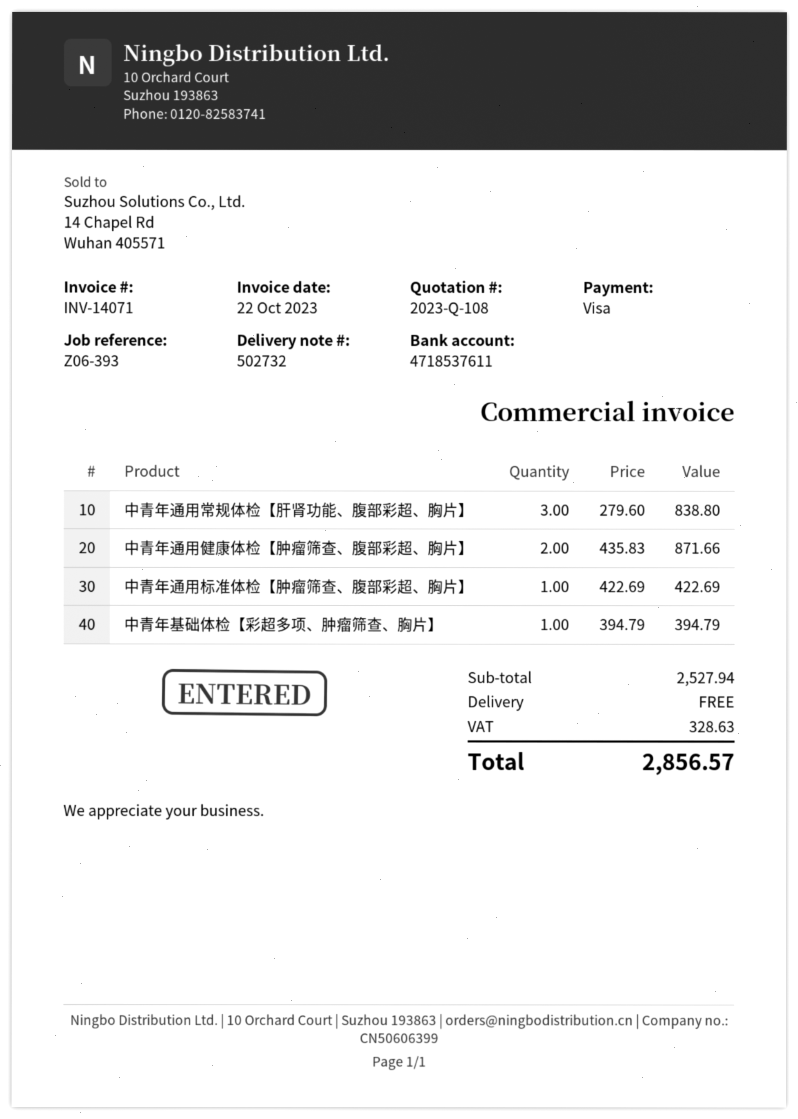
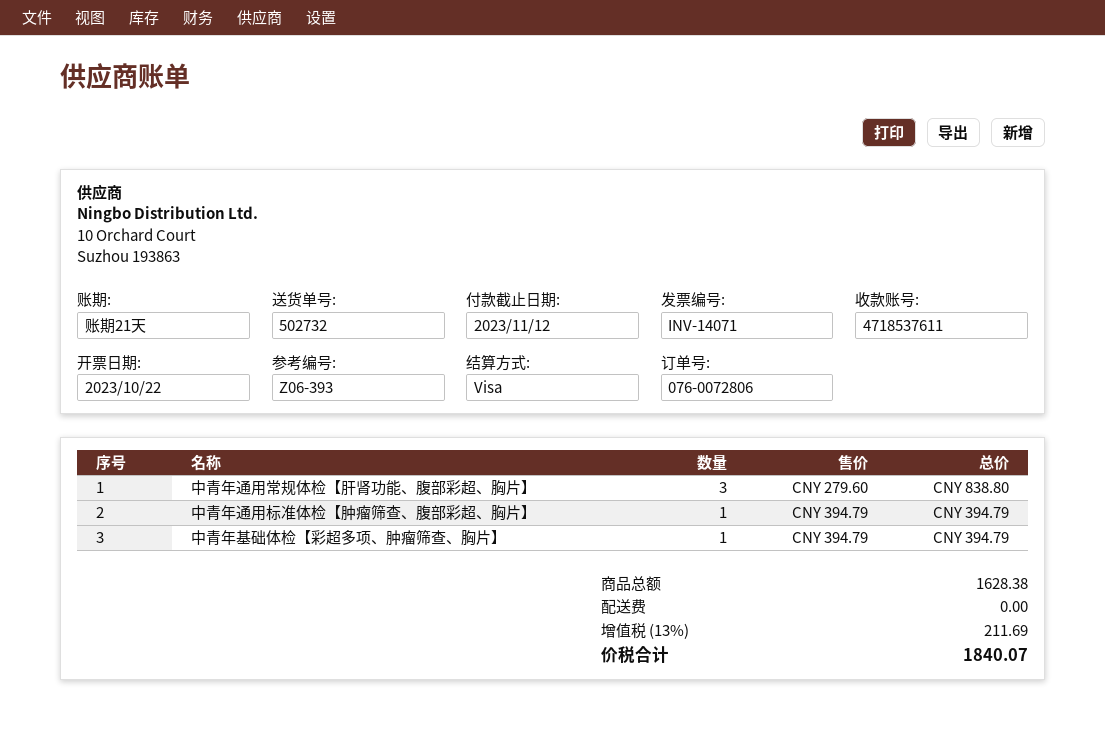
中青年通用健康体检【肿瘤筛查、腹部彩超、胸片】: 2 x 435.83 = 871.66 -> none
中青年通用标准体检【肿瘤筛查、腹部彩超、胸片】: 1 x 422.69 = 422.69 -> 1 x 394.79 = 394.79
subtotal: 2527.94 -> 1628.38
tax: 328.63 -> 211.69
total: 2856.57 -> 1840.07

